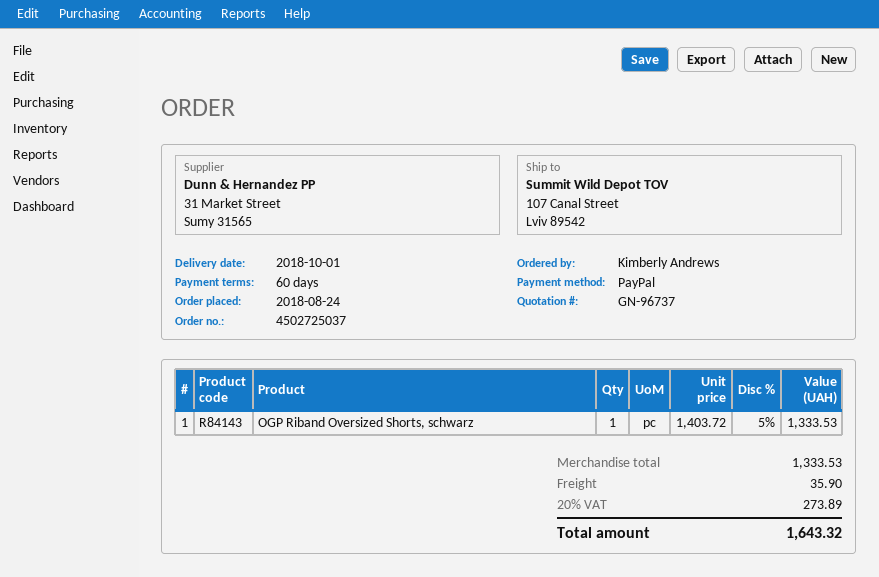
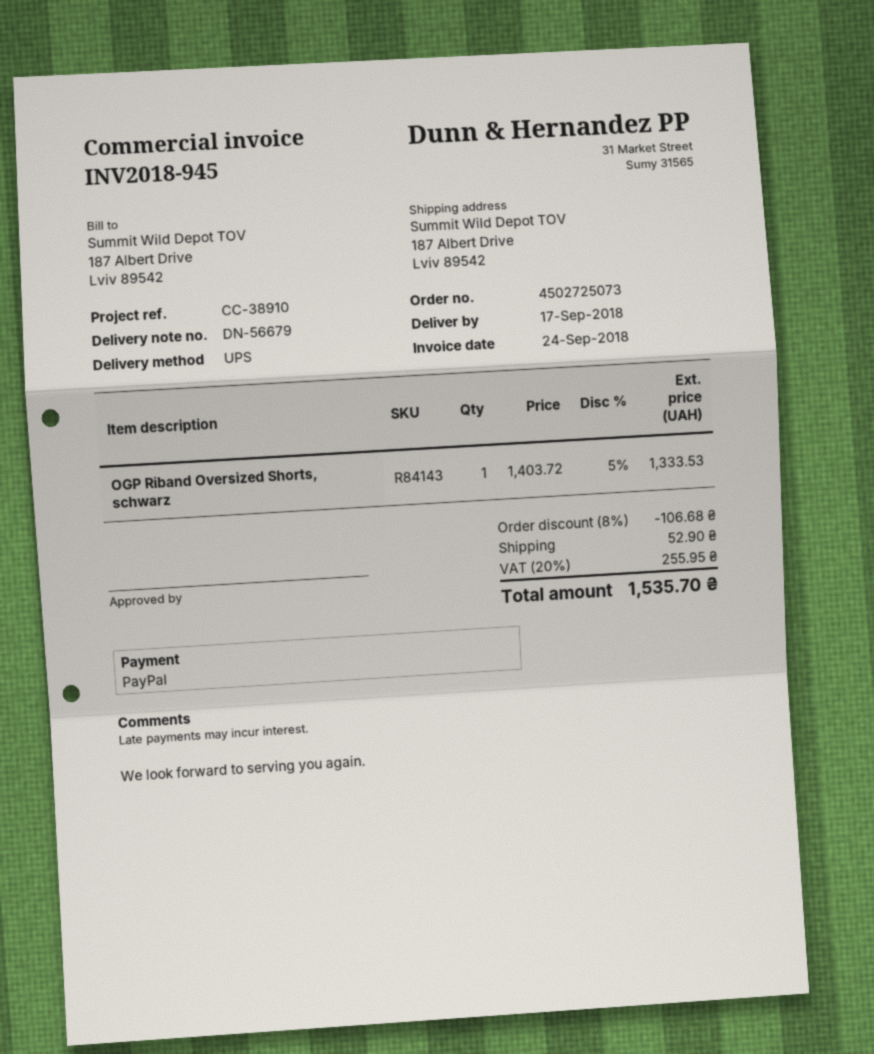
order number: 4502725037 -> 4502725073
delivery date: 2018-10-01 -> 2018-09-17
ship to: 107 Canal Street, Lviv 89542 -> 187 Albert Drive, Lviv 89542
discount: none -> 8% = 106.68
shipping: 35.90 -> 52.90
tax: 20% = 273.89 -> 20% = 255.95
total: 1643.32 -> 1535.70

